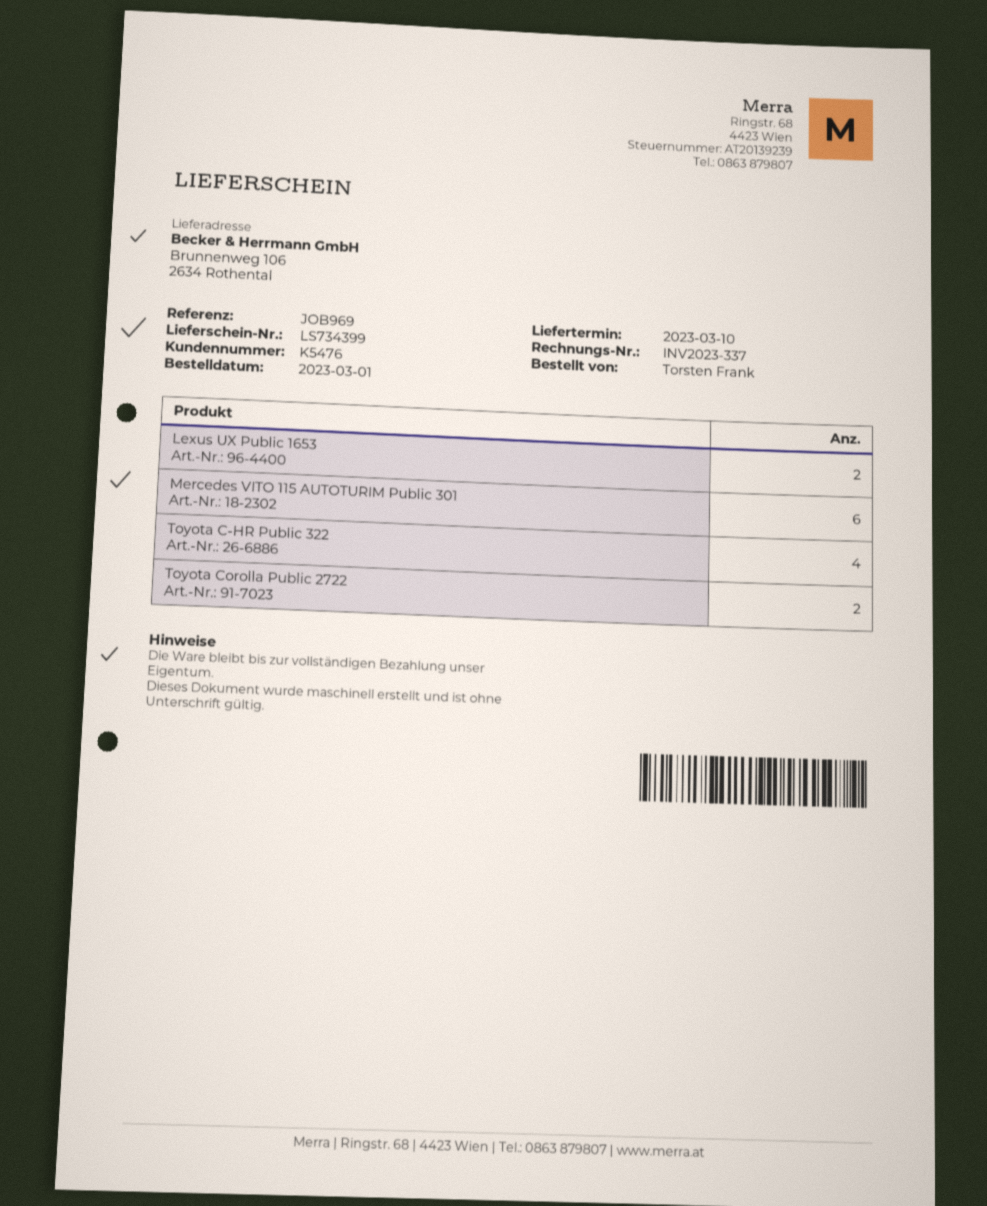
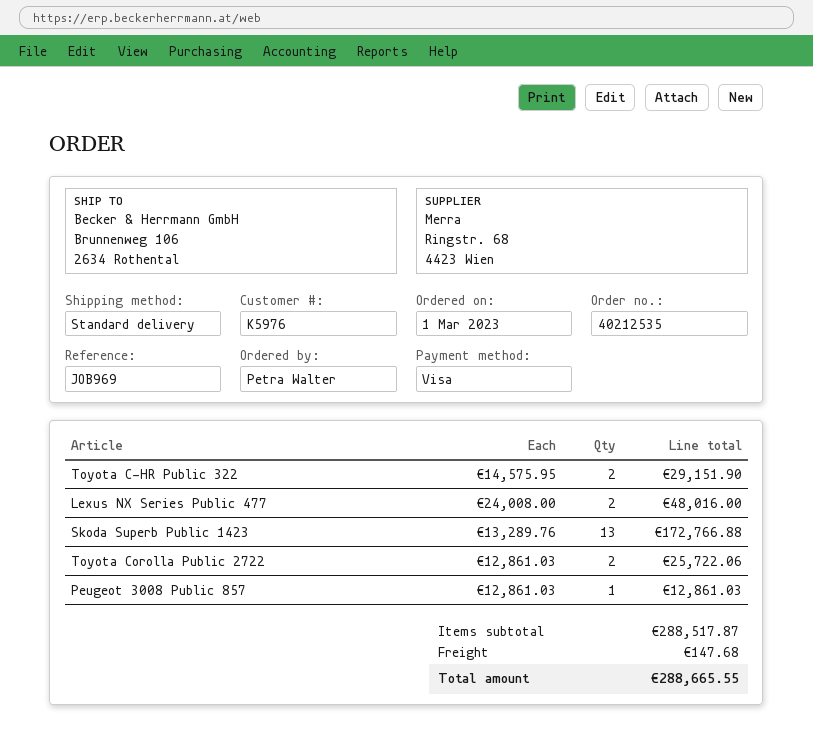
customer number: K5476 -> K5976
ordered by: Torsten Frank -> Petra Walter
Lexus UX Public 1653: 2 -> none
Mercedes VITO 115 AUTOTURIM Public 301: 6 -> none
Toyota C-HR Public 322: 4 -> 2
Lexus NX Series Public 477: none -> 2
Skoda Superb Public 1423: none -> 13
Peugeot 3008 Public 857: none -> 1

